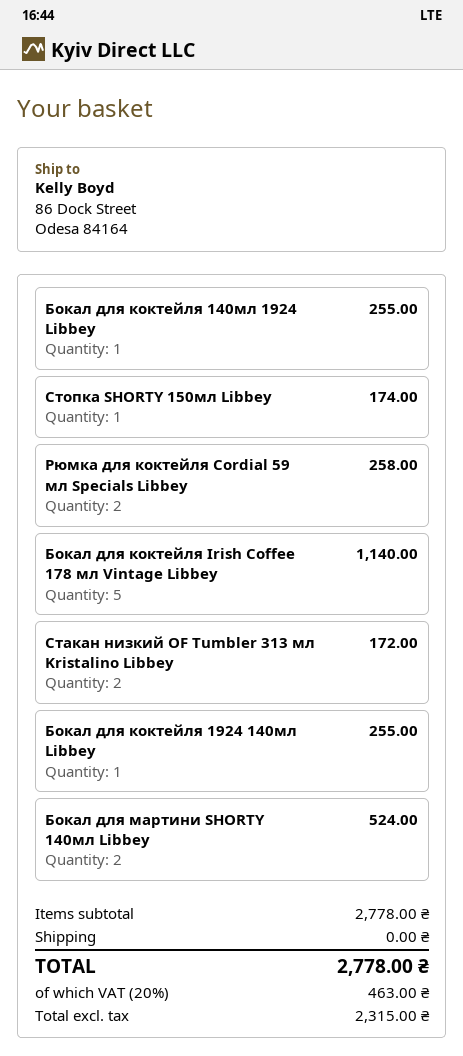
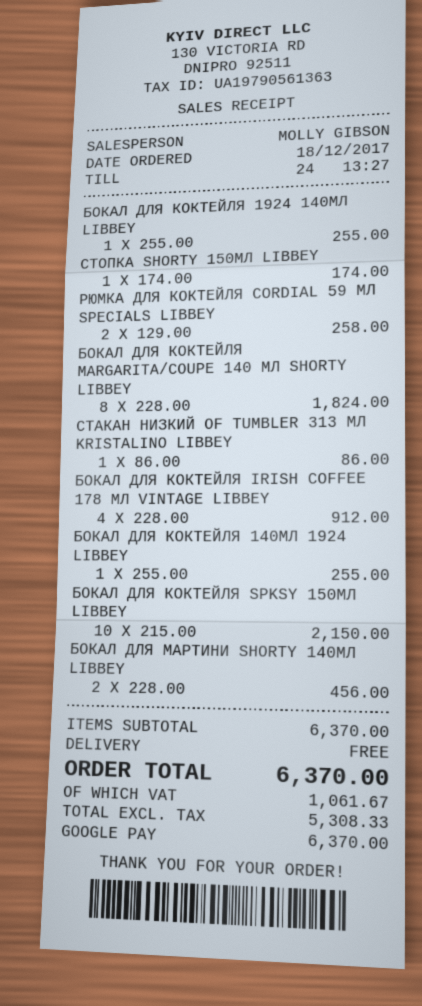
Бокал для коктейля Irish Coffee 178 мл Vintage Libbey: 5 for 1140.00 -> 4 for 912.00
Стакан низкий OF Tumbler 313 мл Kristalino Libbey: 2 for 172.00 -> 1 for 86.00
Бокал для мартини SHORTY 140мл Libbey: 2 for 524.00 -> 2 for 456.00
БОКАЛ ДЛЯ КОКТЕЙЛЯ MARGARITA/COUPE 140 МЛ SHORTY LIBBEY: none -> 8 for 1824.00
БОКАЛ ДЛЯ КОКТЕЙЛЯ SPKSY 150МЛ LIBBEY: none -> 10 for 2150.00
subtotal: 2778.00 -> 6370.00
net: 2315.00 -> 5308.33
tax: 463.00 -> 1061.67
total: 2778.00 -> 6370.00

